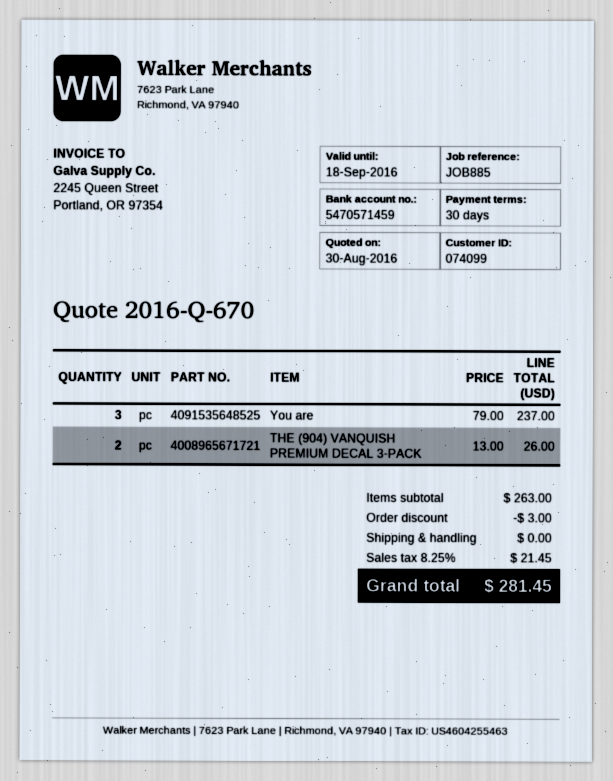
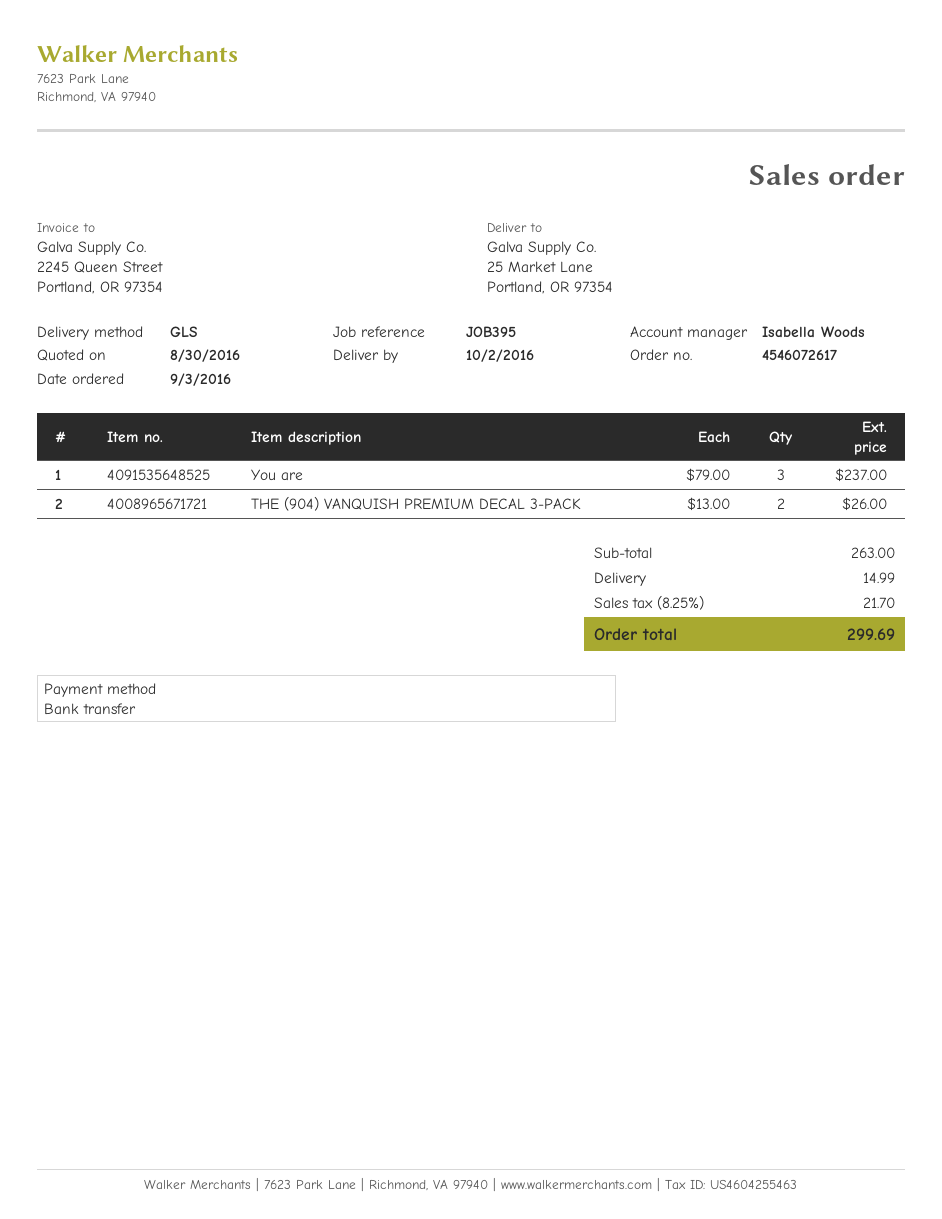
reference: JOB885 -> JOB395
discount: 3.00 -> none
shipping: 0.00 -> 14.99
tax: 8.25% = 21.45 -> 8.25% = 21.70
total: 281.45 -> 299.69

